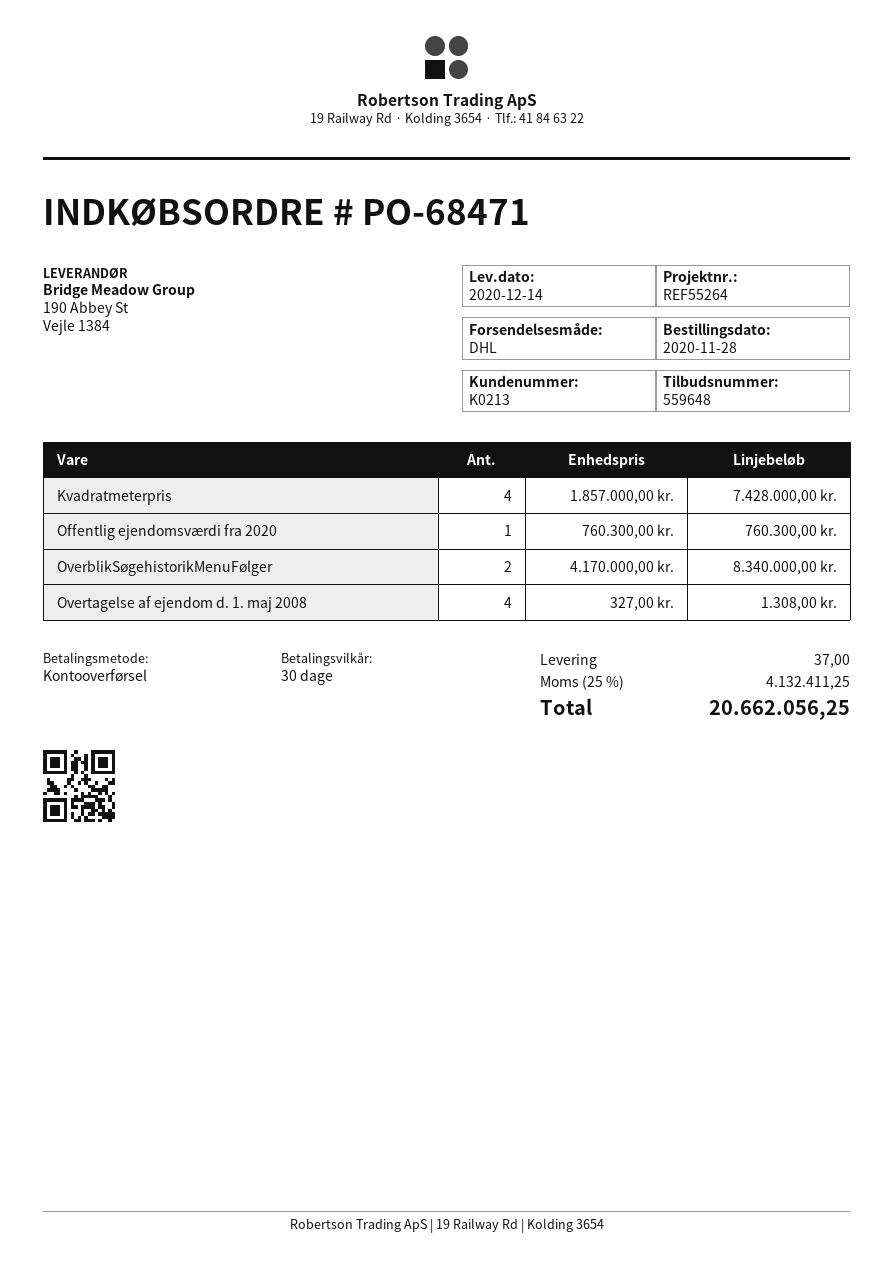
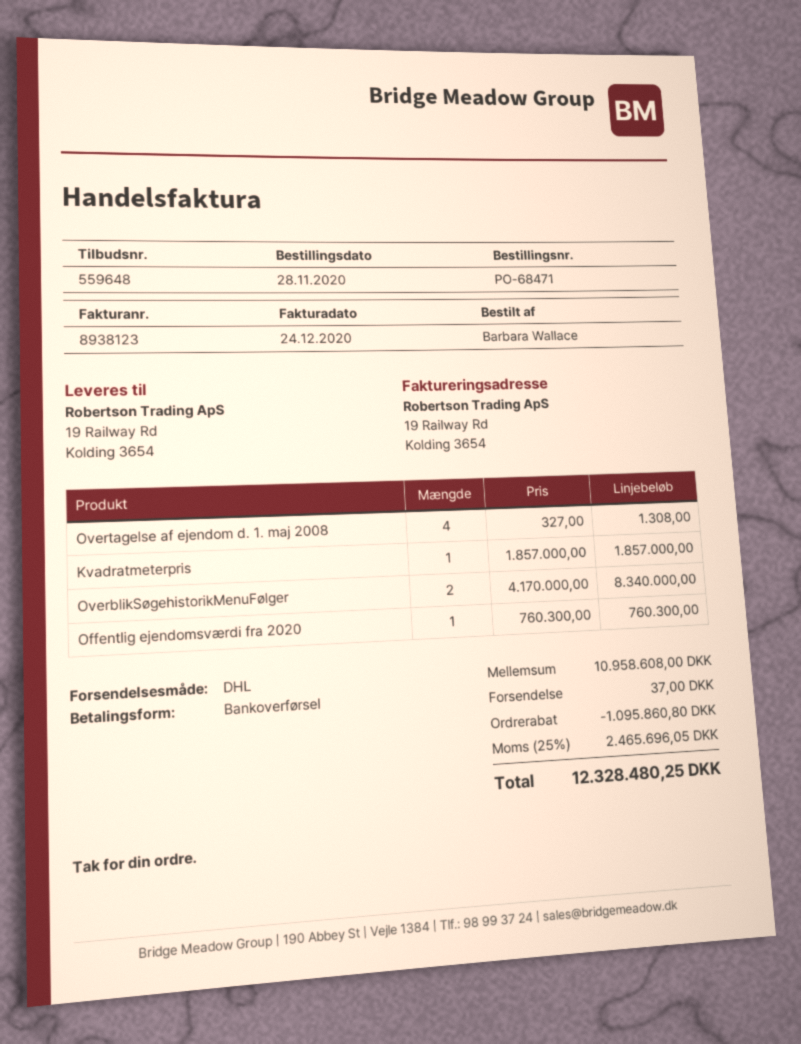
Kvadratmeterpris: 4 x 1857000.00 = 7428000.00 -> 1 x 1857000.00 = 1857000.00
discount: none -> 1095860.80
tax: 25% = 4132411.25 -> 25% = 2465696.05
total: 20662056.25 -> 12328480.25

